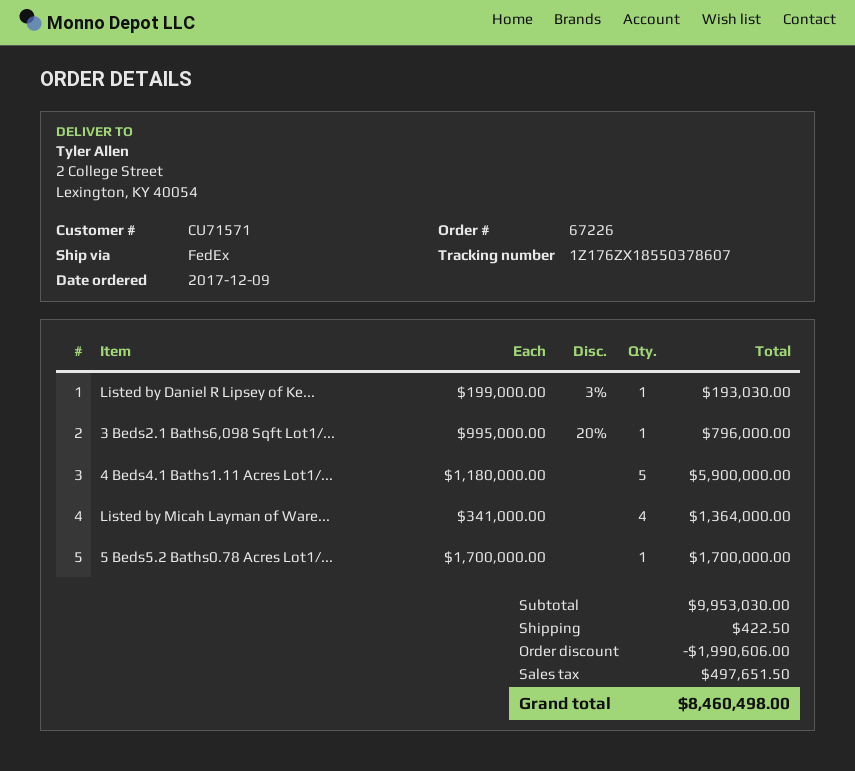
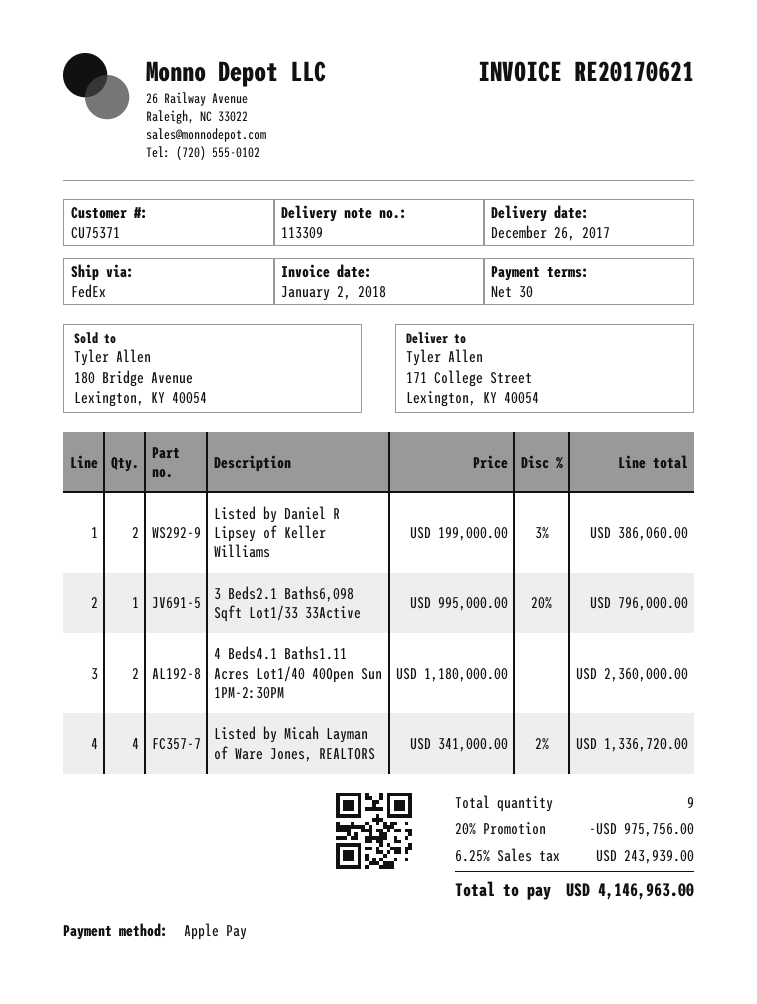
customer number: CU71571 -> CU75371
ship to: 2 College Street, Lexington, KY 40054 -> 171 College Street, Lexington, KY 40054
Listed by Daniel R Lipsey of Ke...: 1 x 199000.00 - 3% = 193030.00 -> 2 x 199000.00 - 3% = 386060.00
4 Beds4.1 Baths1.11 Acres Lot1/...: 5 x 1180000.00 = 5900000.00 -> 2 x 1180000.00 = 2360000.00
Listed by Micah Layman of Ware...: 4 x 341000.00 = 1364000.00 -> 4 x 341000.00 - 2% = 1336720.00
5 Beds5.2 Baths0.78 Acres Lot1/...: 1 x 1700000.00 = 1700000.00 -> none
discount: 1990606.00 -> 975756.00
shipping: 422.50 -> none
tax: 497651.50 -> 243939.00
total: 8460498.00 -> 4146963.00

